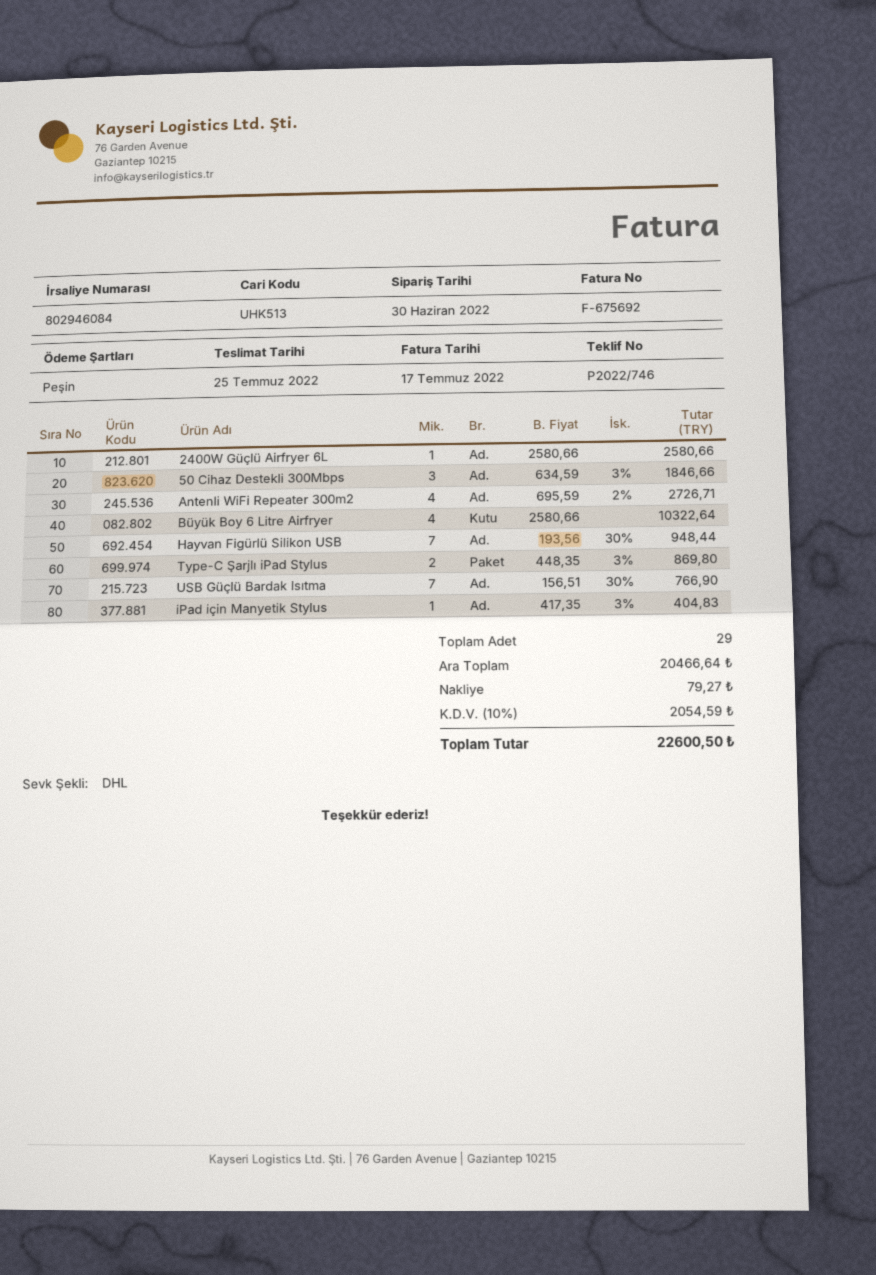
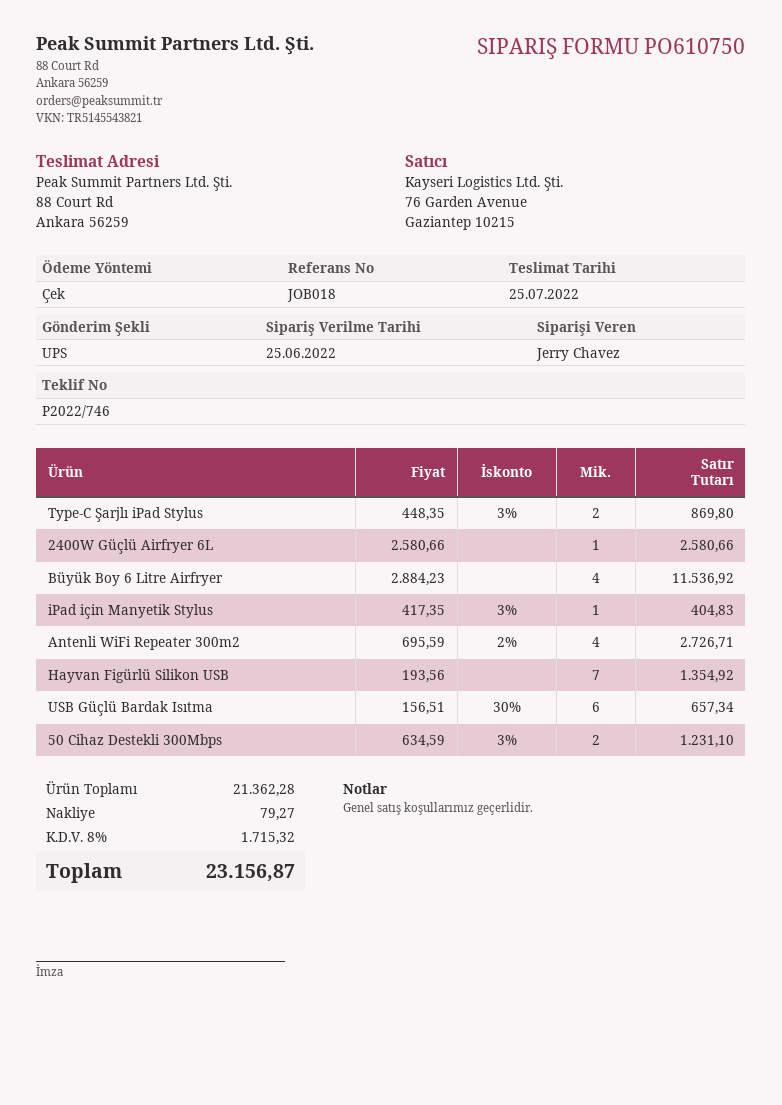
order date: 2022-06-30 -> 2022-06-25
shipping method: DHL -> UPS
50 Cihaz Destekli 300Mbps: 3 x 634.59 - 3% = 1846.66 -> 2 x 634.59 - 3% = 1231.10
Büyük Boy 6 Litre Airfryer: 4 x 2580.66 = 10322.64 -> 4 x 2884.23 = 11536.92
Hayvan Figürlü Silikon USB: 7 x 193.56 - 30% = 948.44 -> 7 x 193.56 = 1354.92
USB Güçlü Bardak Isıtma: 7 x 156.51 - 30% = 766.90 -> 6 x 156.51 - 30% = 657.34
subtotal: 20466.64 -> 21362.28
tax: 10% = 2054.59 -> 8% = 1715.32
total: 22600.50 -> 23156.87

